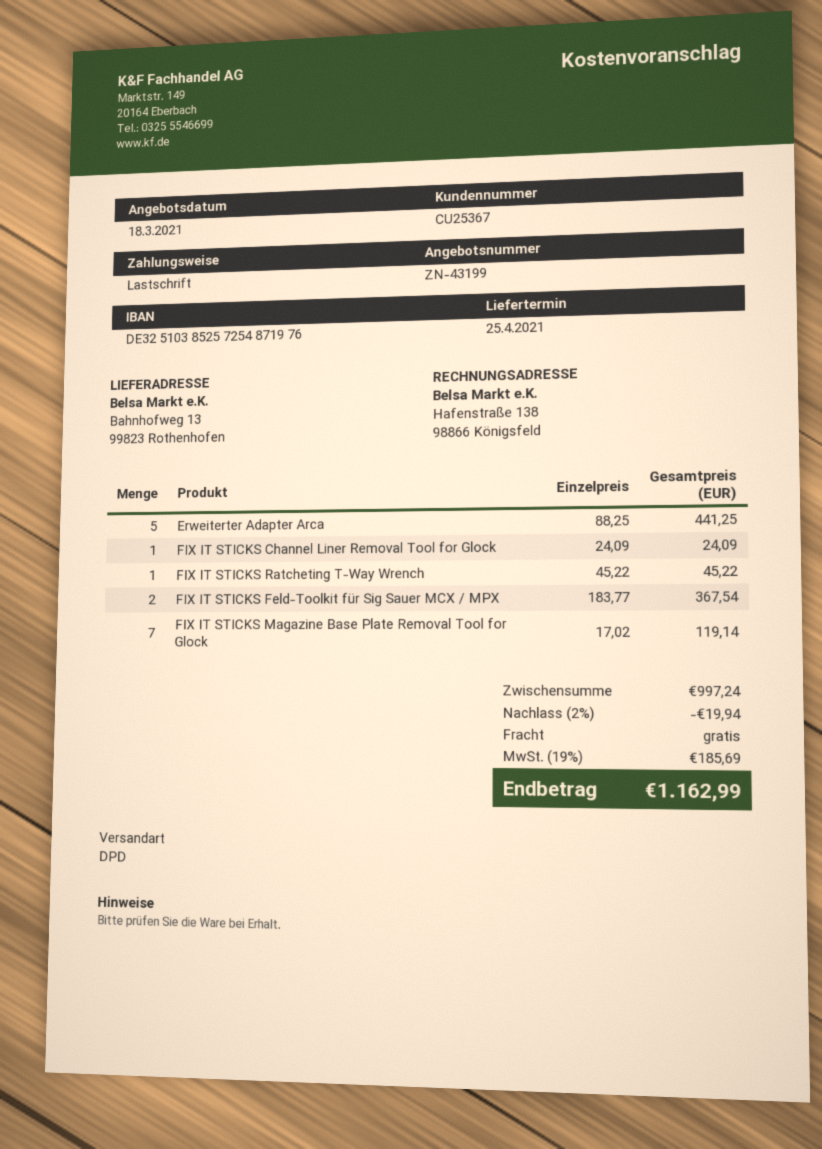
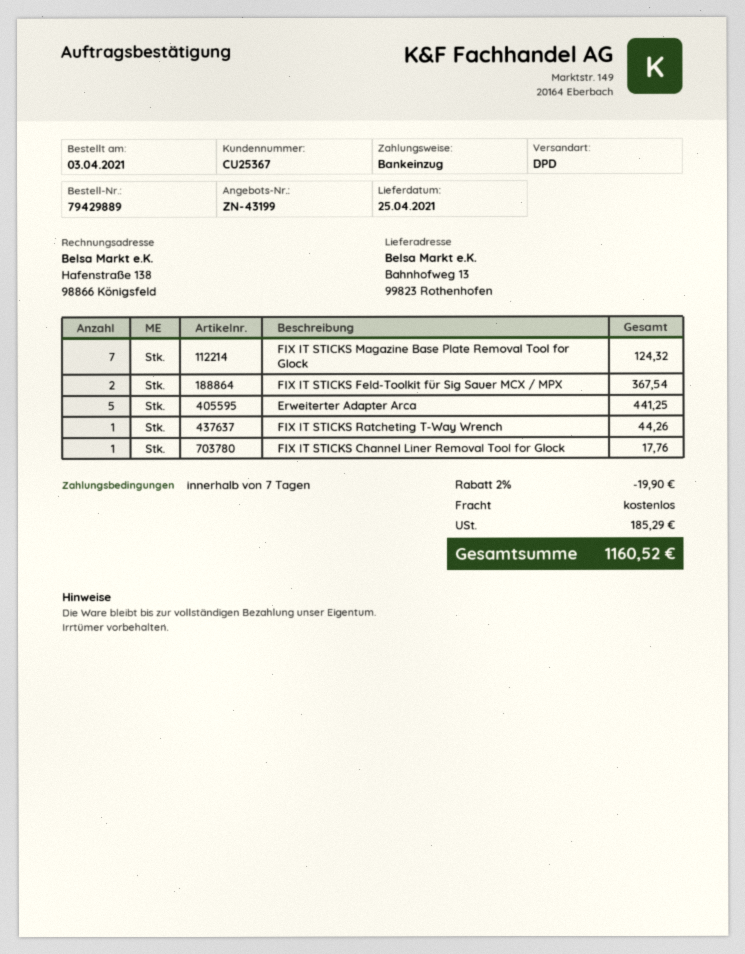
FIX IT STICKS Channel Liner Removal Tool for Glock: 1 for 24.09 -> 1 for 17.76
FIX IT STICKS Ratcheting T-Way Wrench: 1 for 45.22 -> 1 for 44.26
FIX IT STICKS Magazine Base Plate Removal Tool for Glock: 7 for 119.14 -> 7 for 124.32
discount: 2% = 19.94 -> 2% = 19.90
tax: 185.69 -> 185.29
total: 1162.99 -> 1160.52

